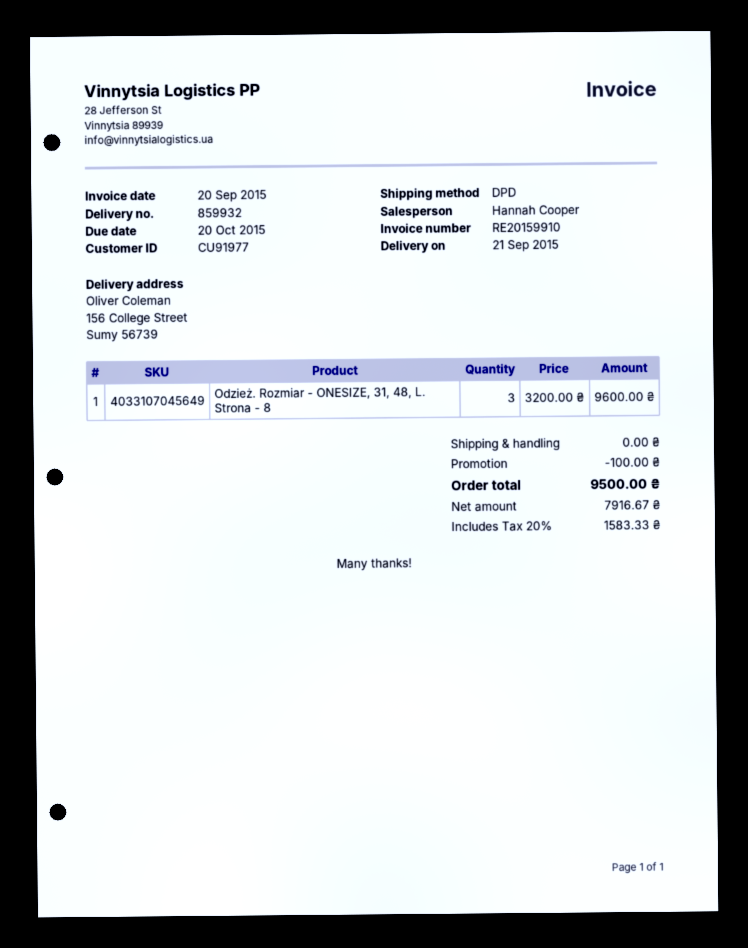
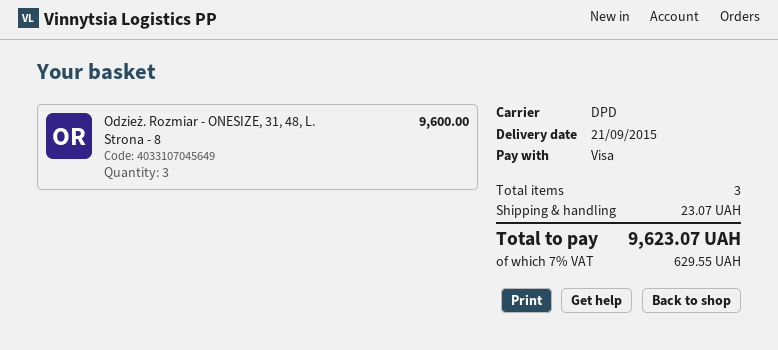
discount: 100.00 -> none
shipping: 0.00 -> 23.07
tax: 20% = 1583.33 -> 7% = 629.55
total: 9500.00 -> 9623.07

